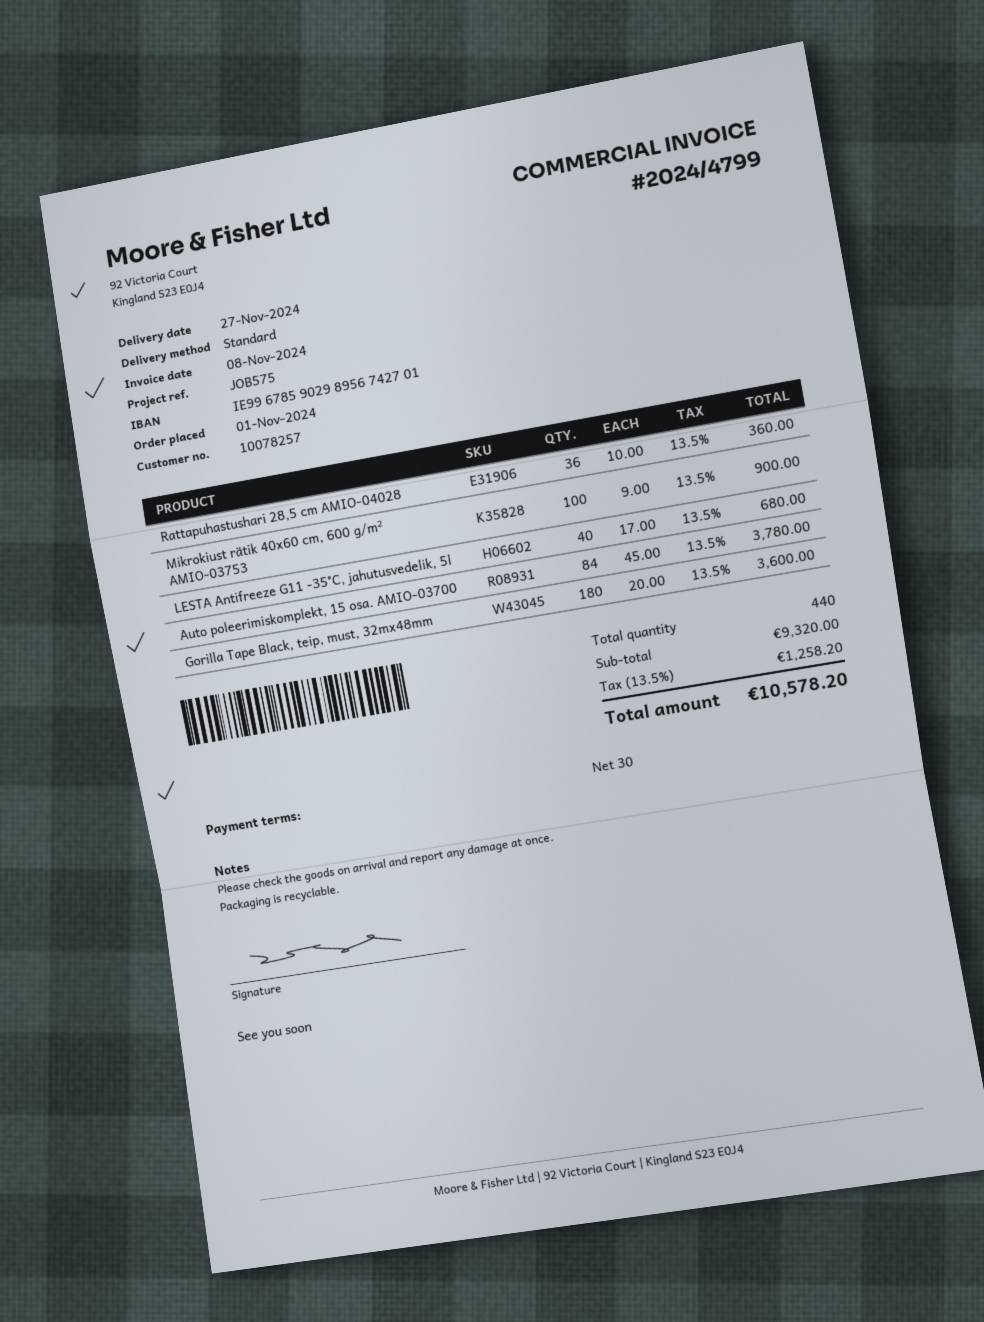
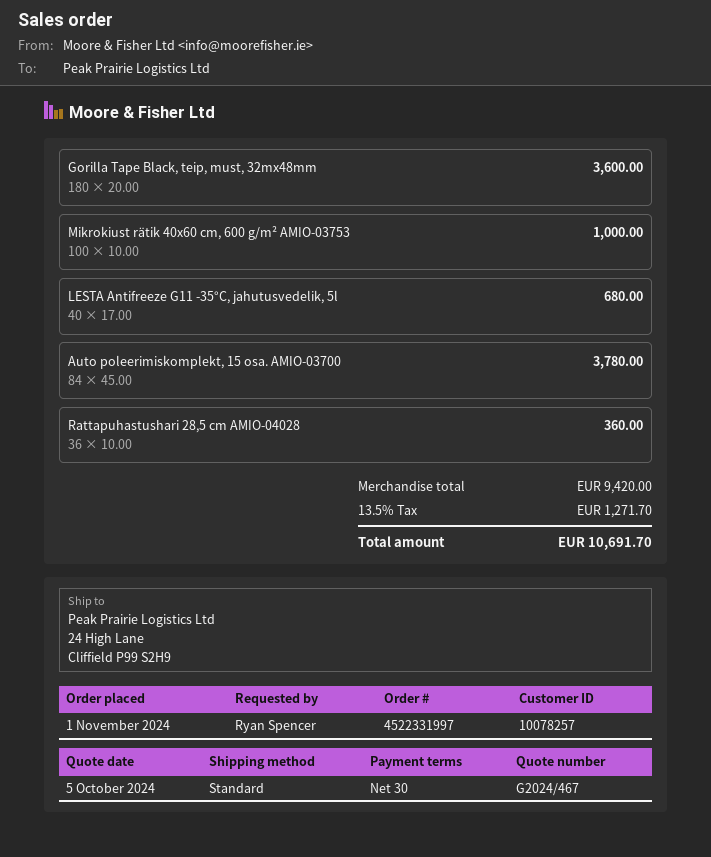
Mikrokiust rätik 40x60 cm, 600 g/m² AMIO-03753: 100 x 9.00 = 900.00 -> 100 x 10.00 = 1000.00
subtotal: 9320.00 -> 9420.00
tax: 13.5% = 1258.20 -> 13.5% = 1271.70
total: 10578.20 -> 10691.70

